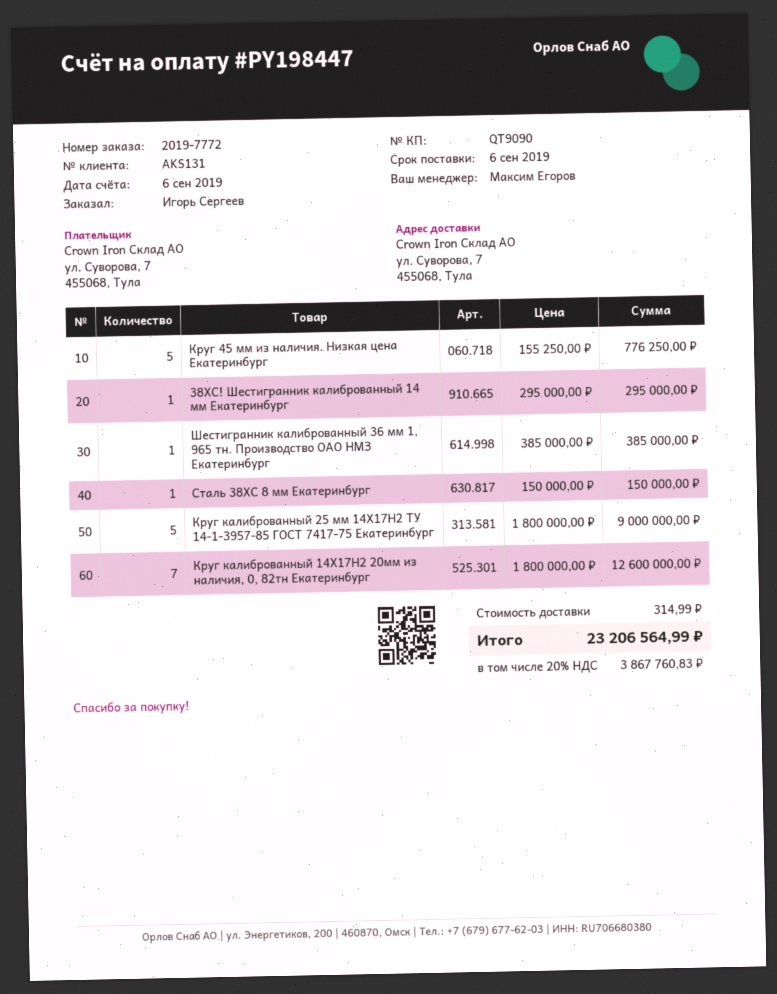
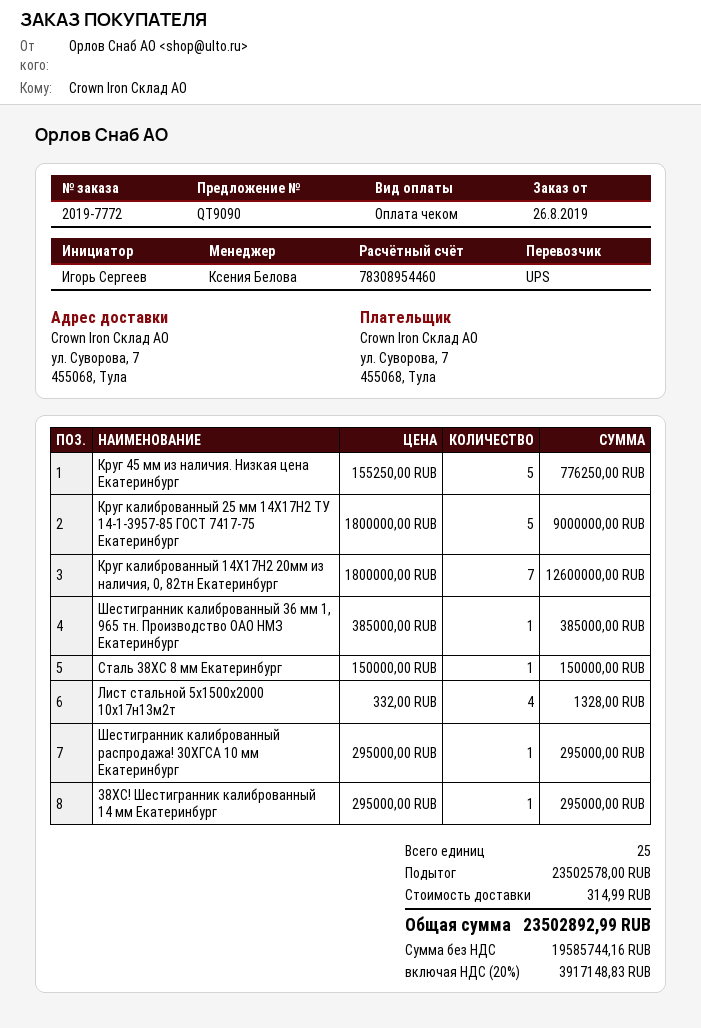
sales rep: Максим Егоров -> Ксения Белова
Лист стальной 5х1500х2000 10х17н13м2т: none -> 4 x 332.00 = 1328.00
Шестигранник калиброванный распродажа! 30ХГСА 10 мм Екатеринбург: none -> 1 x 295000.00 = 295000.00
tax: 20% = 3867760.83 -> 20% = 3917148.83
total: 23206564.99 -> 23502892.99

